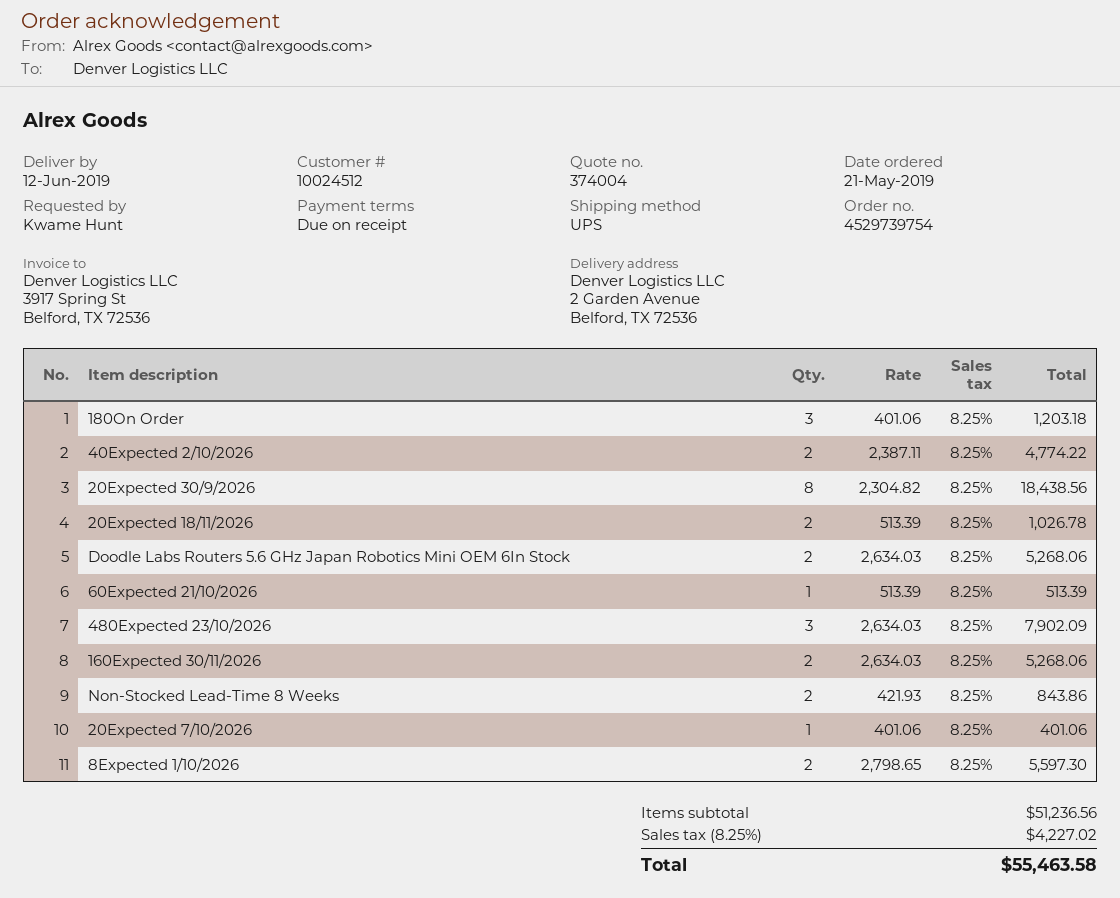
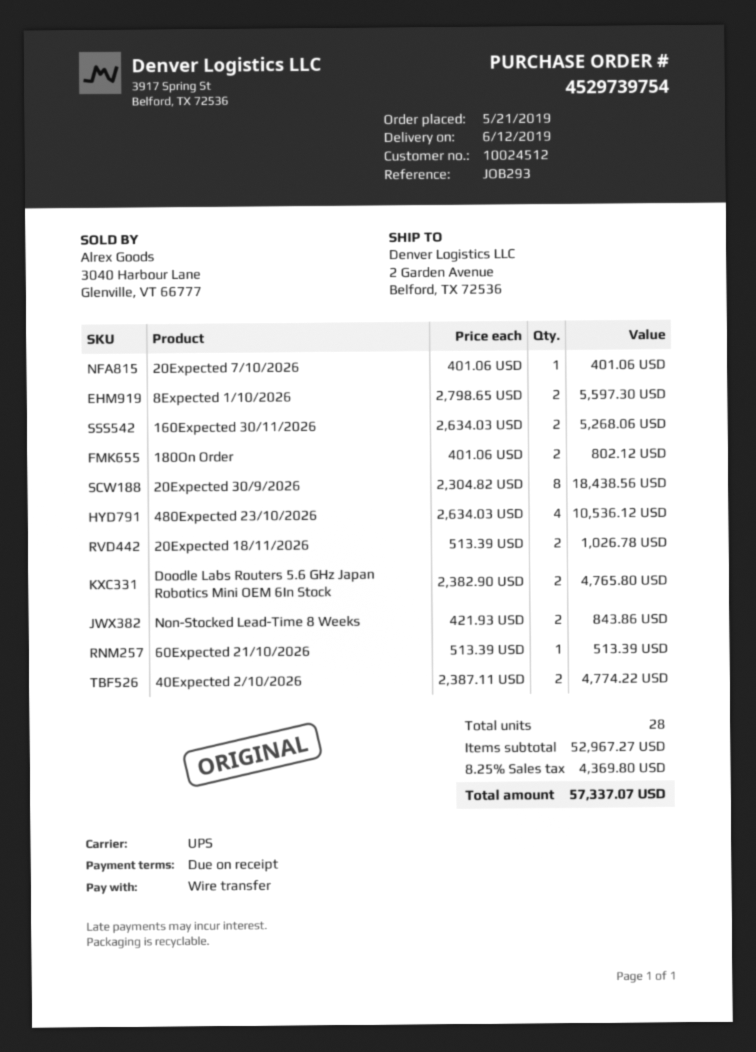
180On Order: 3 x 401.06 = 1203.18 -> 2 x 401.06 = 802.12
Doodle Labs Routers 5.6 GHz Japan Robotics Mini OEM 6In Stock: 2 x 2634.03 = 5268.06 -> 2 x 2382.90 = 4765.80
480Expected 23/10/2026: 3 x 2634.03 = 7902.09 -> 4 x 2634.03 = 10536.12
subtotal: 51236.56 -> 52967.27
tax: 8.25% = 4227.02 -> 8.25% = 4369.80
total: 55463.58 -> 57337.07

